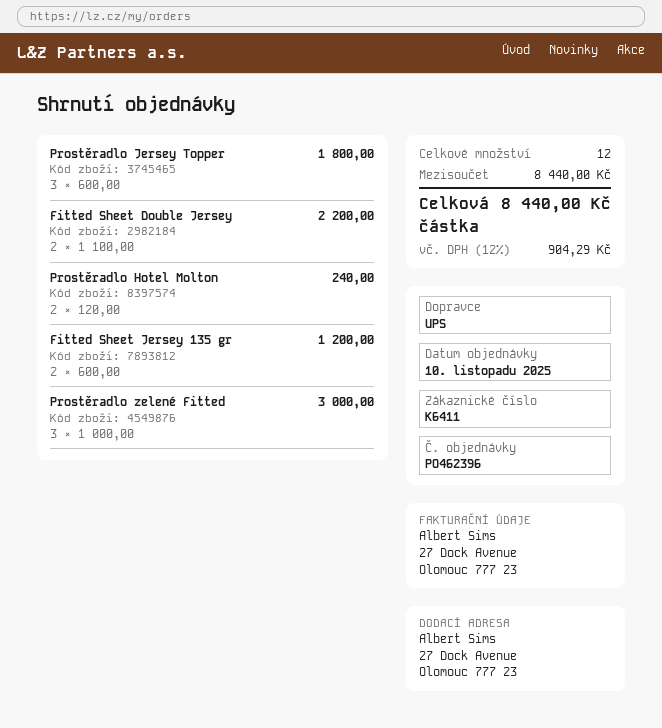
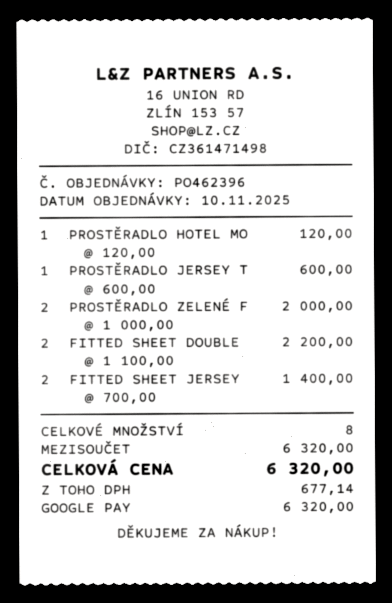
Prostěradlo Jersey Topper: 3 x 600.00 = 1800.00 -> 1 x 600.00 = 600.00
Prostěradlo Hotel Molton: 2 x 120.00 = 240.00 -> 1 x 120.00 = 120.00
Fitted Sheet Jersey 135 gr: 2 x 600.00 = 1200.00 -> 2 x 700.00 = 1400.00
Prostěradlo zelené Fitted: 3 x 1000.00 = 3000.00 -> 2 x 1000.00 = 2000.00
total quantity: 12 -> 8
subtotal: 8440.00 -> 6320.00
tax: 904.29 -> 677.14
total: 8440.00 -> 6320.00

